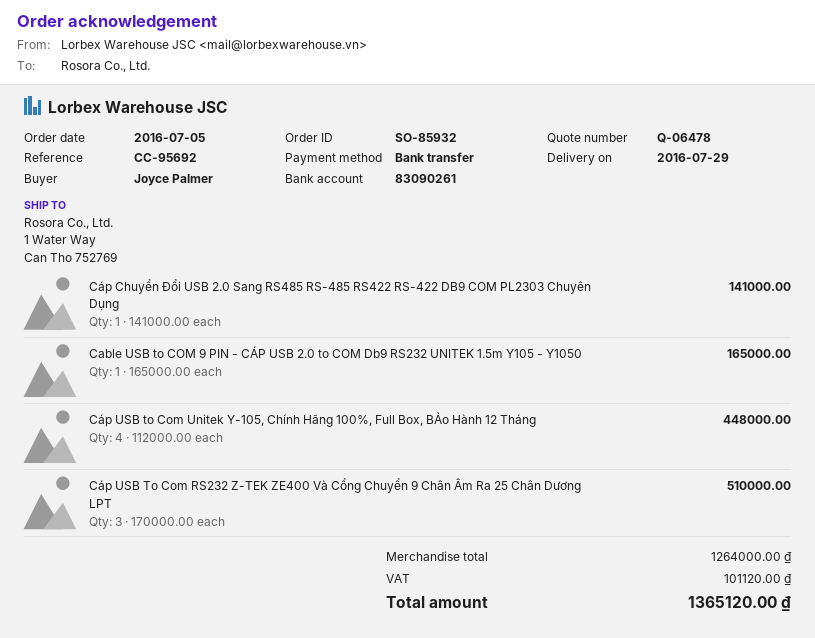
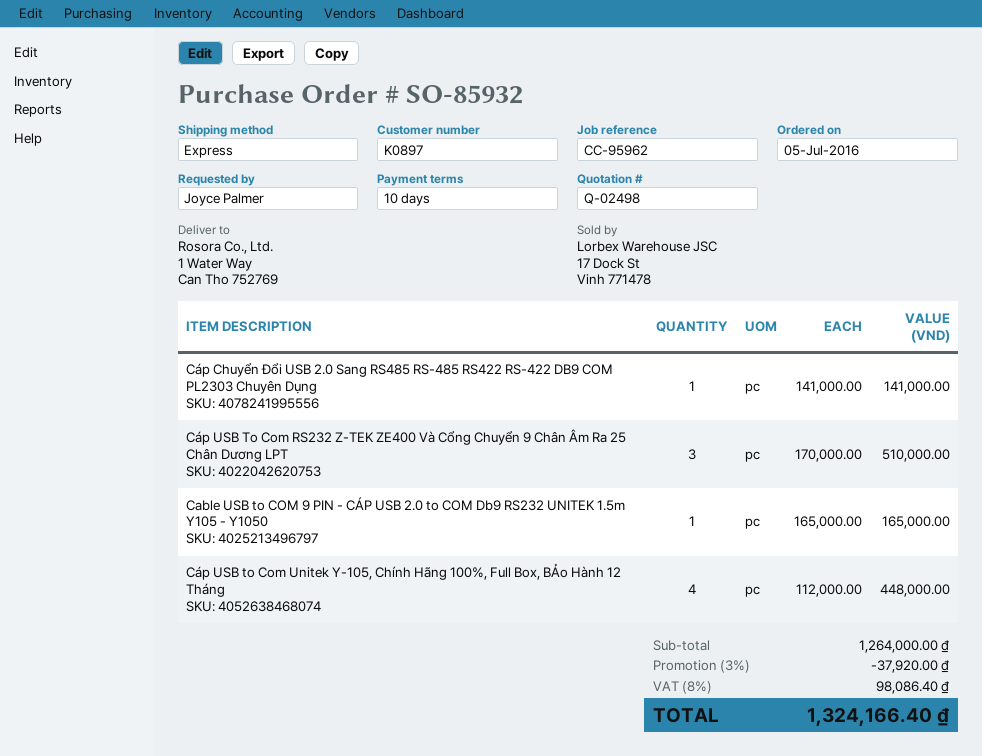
quote number: Q-06478 -> Q-02498
reference: CC-95692 -> CC-95962
discount: none -> 3% = 37920.00
tax: 101120.00 -> 98086.40
total: 1365120.00 -> 1324166.40

